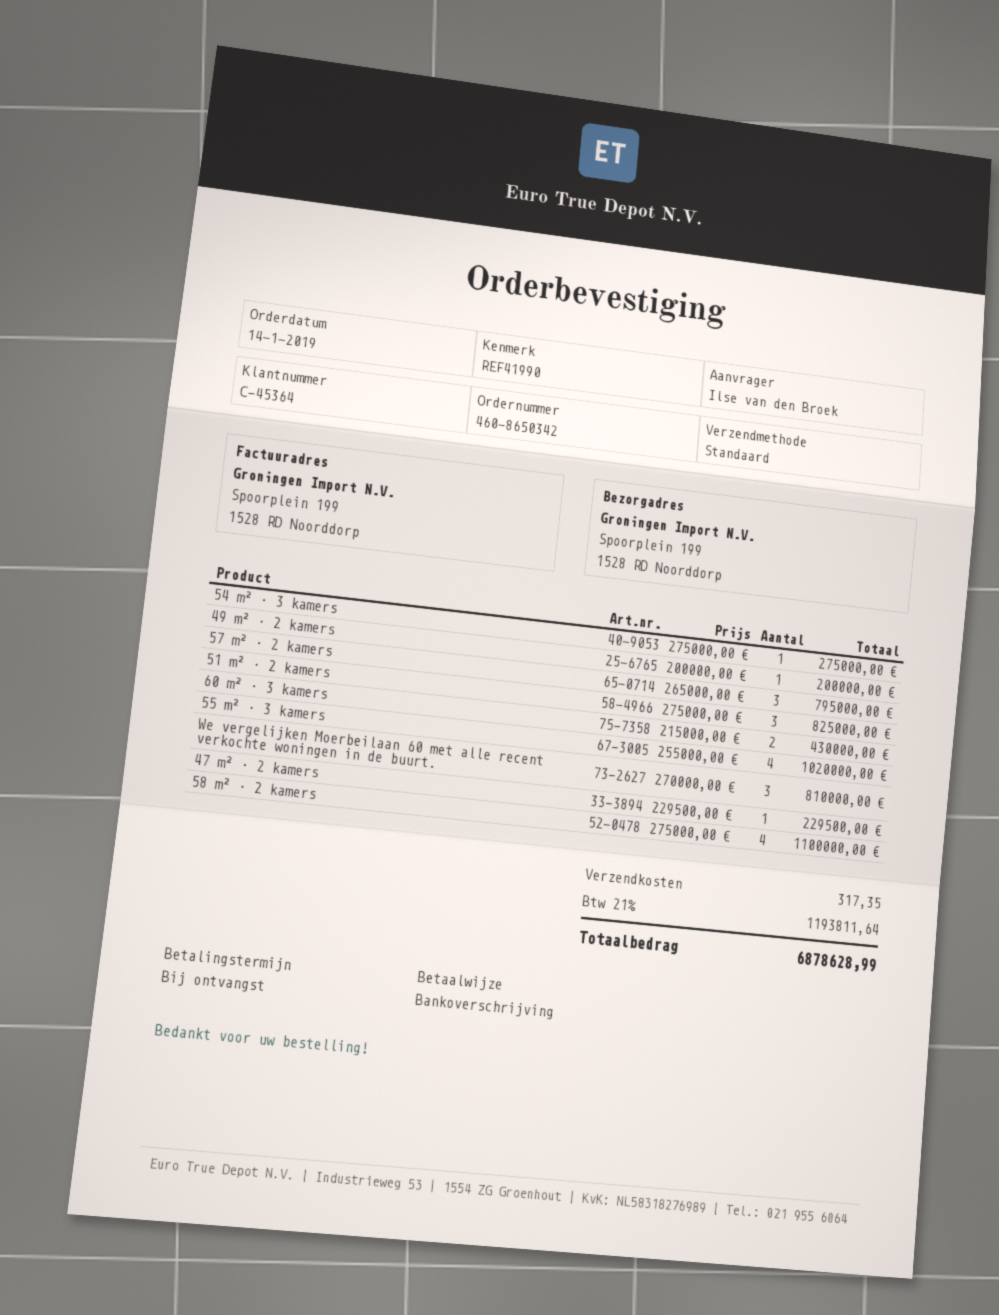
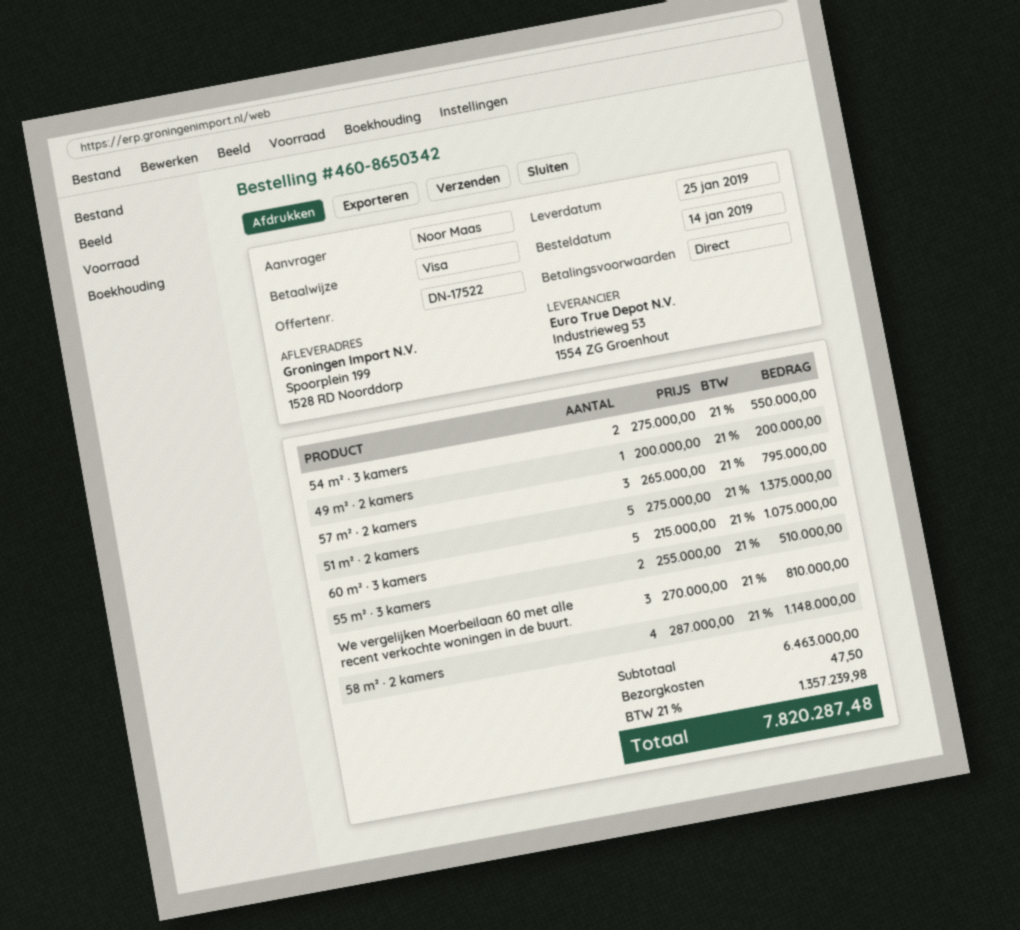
ordered by: Ilse van den Broek -> Noor Maas
payment method: bank transfer -> Visa
54 m² · 3 kamers: 1 x 275000.00 = 275000.00 -> 2 x 275000.00 = 550000.00
51 m² · 2 kamers: 3 x 275000.00 = 825000.00 -> 5 x 275000.00 = 1375000.00
60 m² · 3 kamers: 2 x 215000.00 = 430000.00 -> 5 x 215000.00 = 1075000.00
55 m² · 3 kamers: 4 x 255000.00 = 1020000.00 -> 2 x 255000.00 = 510000.00
47 m² · 2 kamers: 1 x 229500.00 = 229500.00 -> none
58 m² · 2 kamers: 4 x 275000.00 = 1100000.00 -> 4 x 287000.00 = 1148000.00
shipping: 317.35 -> 47.50
tax: 21% = 1193811.64 -> 21% = 1357239.98
total: 6878628.99 -> 7820287.48

